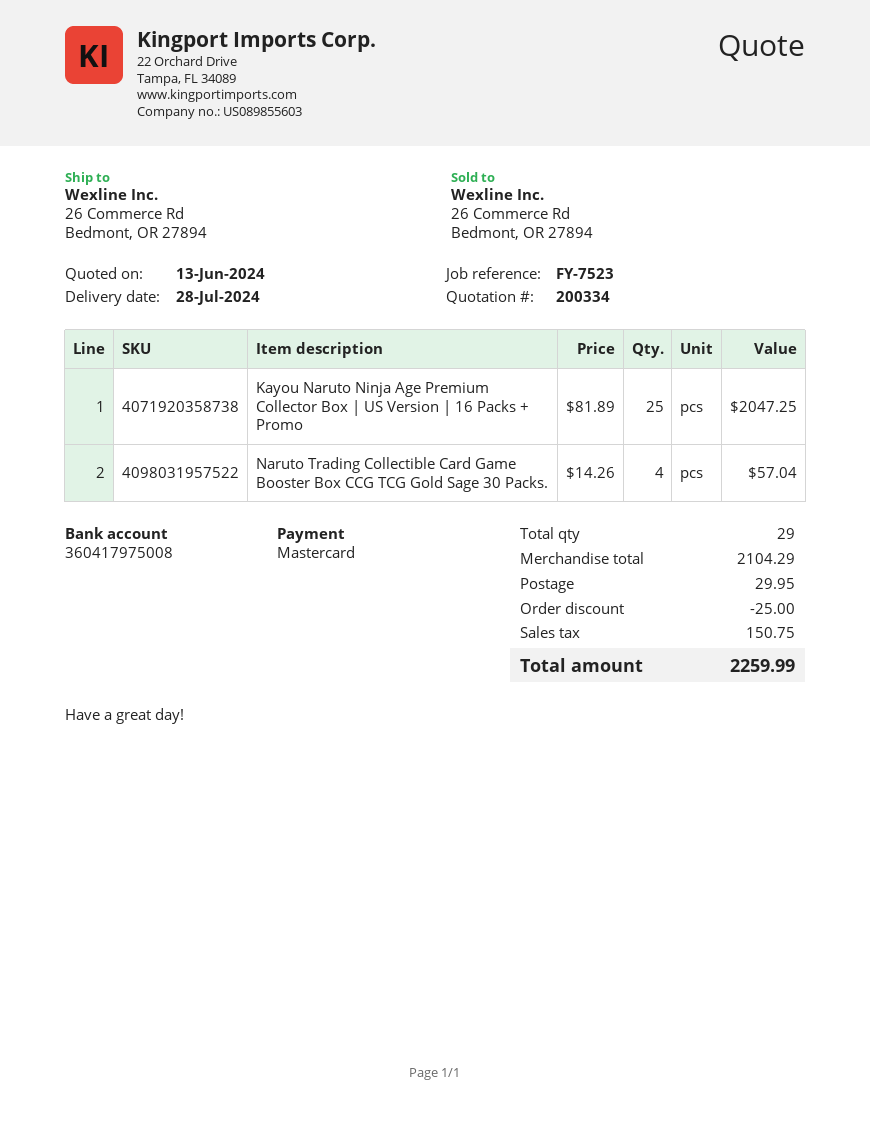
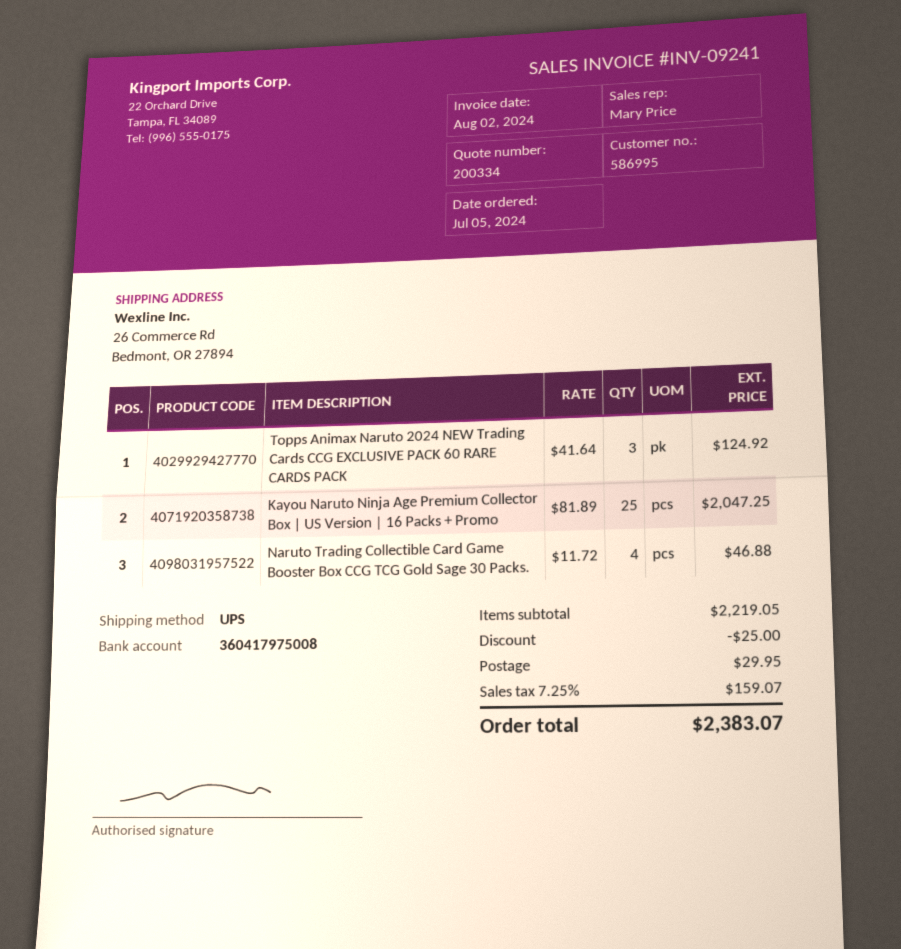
Naruto Trading Collectible Card Game Booster Box CCG TCG Gold Sage 30 Packs.: 4 x 14.26 = 57.04 -> 4 x 11.72 = 46.88
Topps Animax Naruto 2024 NEW Trading Cards CCG EXCLUSIVE PACK 60 RARE CARDS PACK: none -> 3 x 41.64 = 124.92
subtotal: 2104.29 -> 2219.05
tax: 150.75 -> 159.07
total: 2259.99 -> 2383.07

